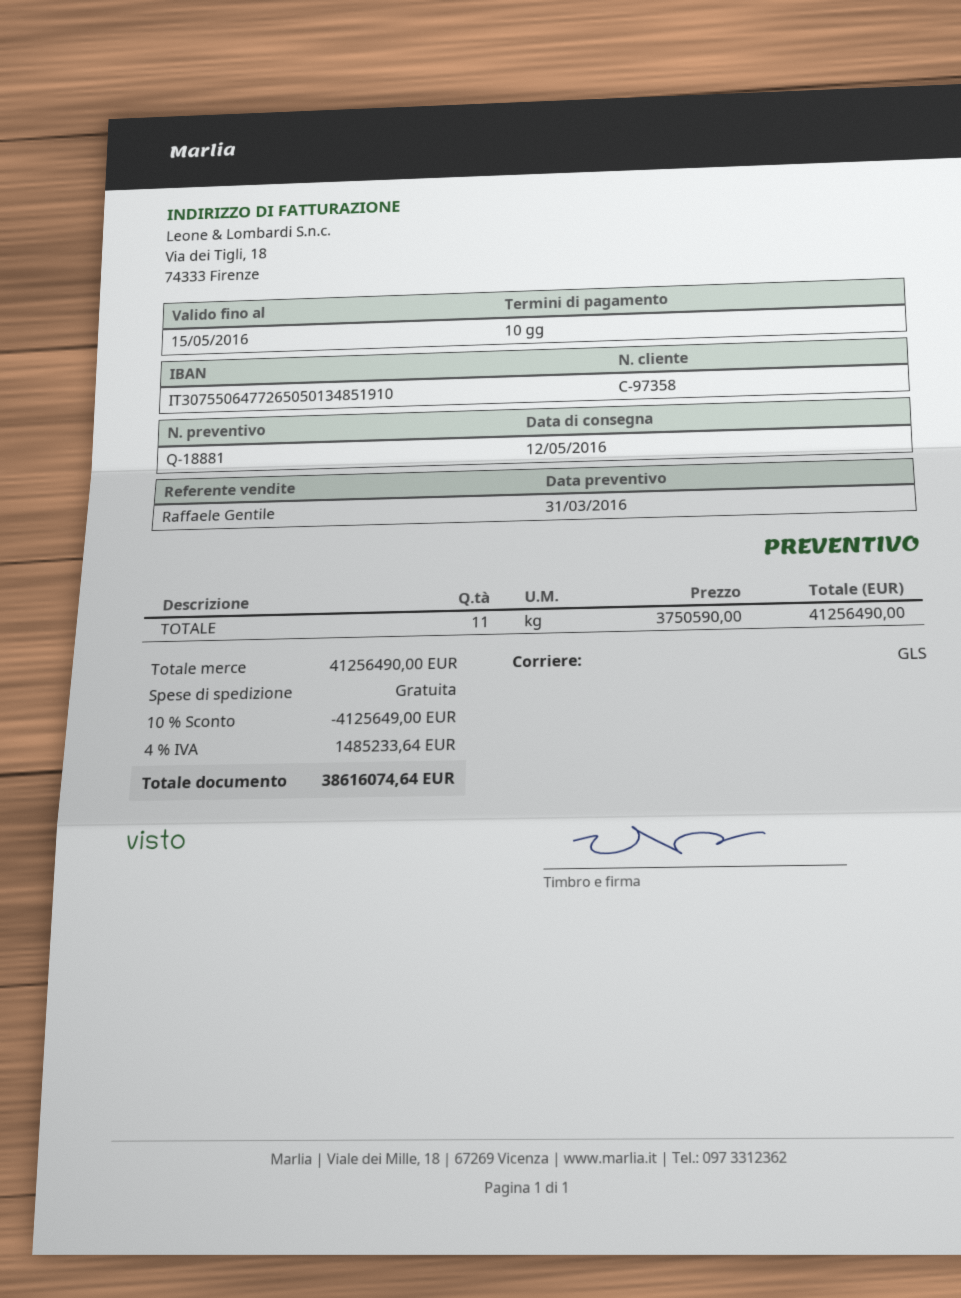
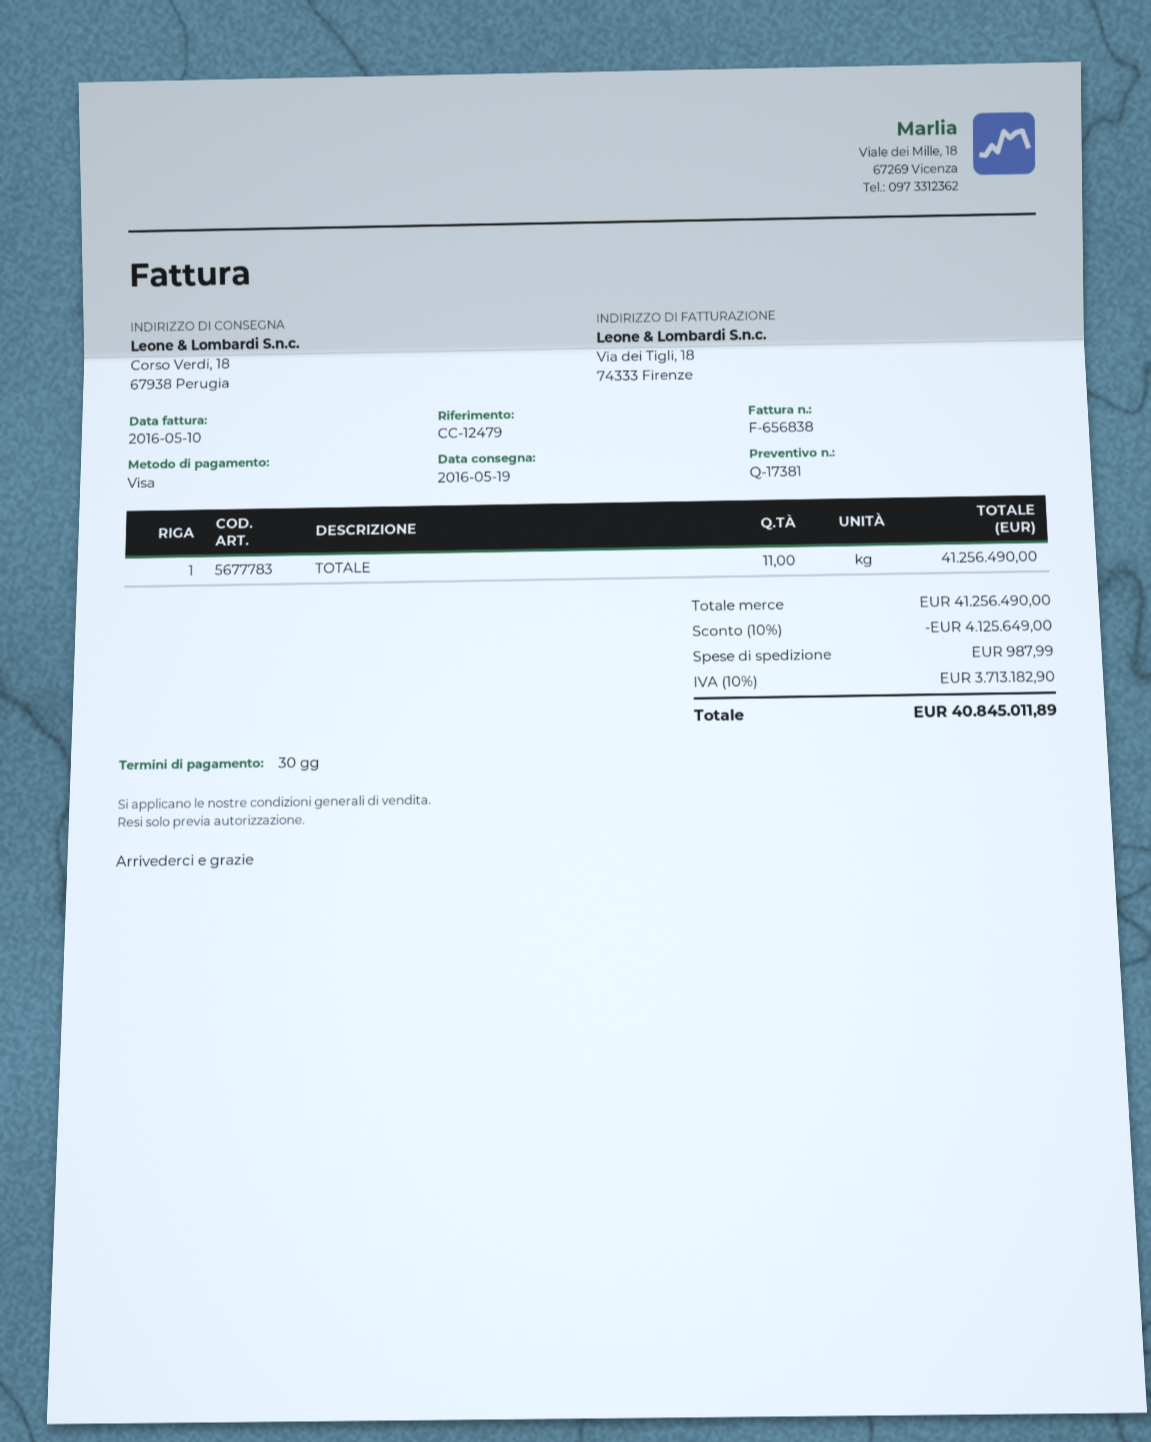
quote number: Q-18881 -> Q-17381
delivery date: 2016-05-12 -> 2016-05-19
payment terms: 10 days -> 30 days
shipping: 0.00 -> 987.99
tax: 4% = 1485233.64 -> 10% = 3713182.90
total: 38616074.64 -> 40845011.89

